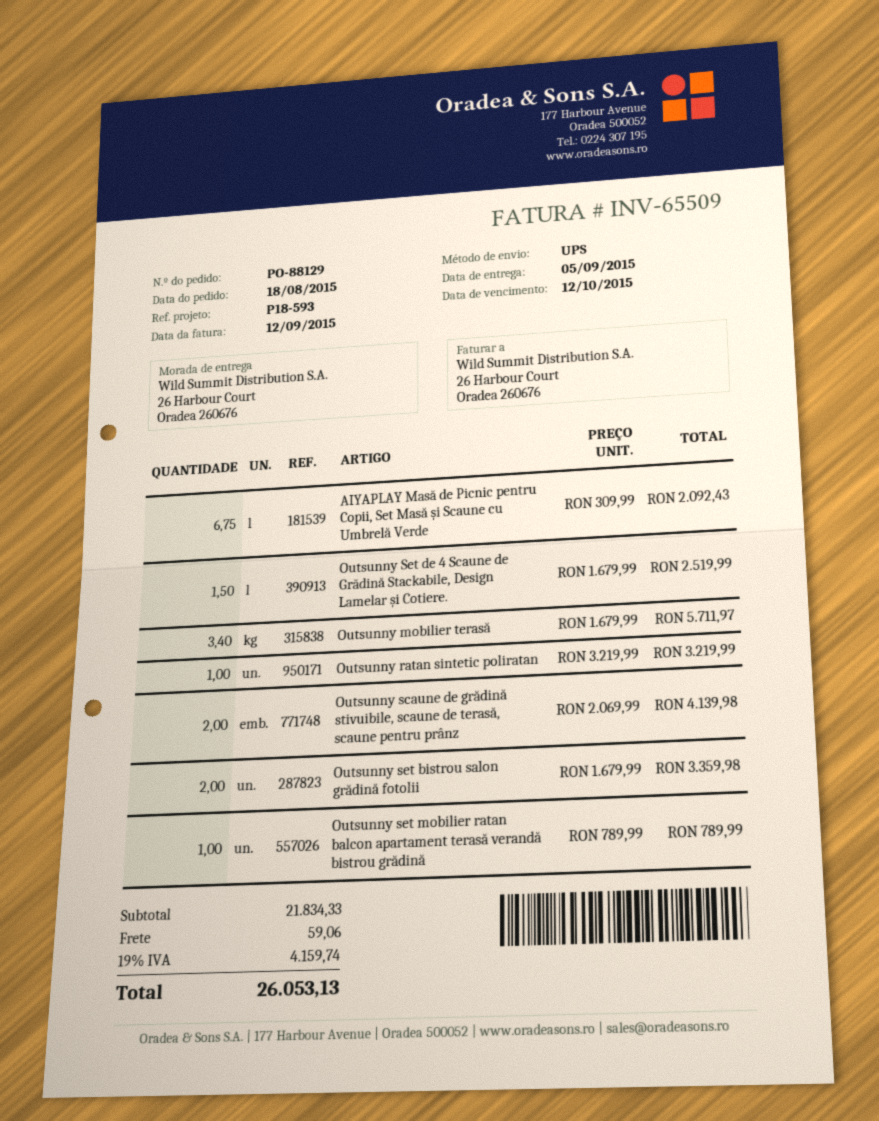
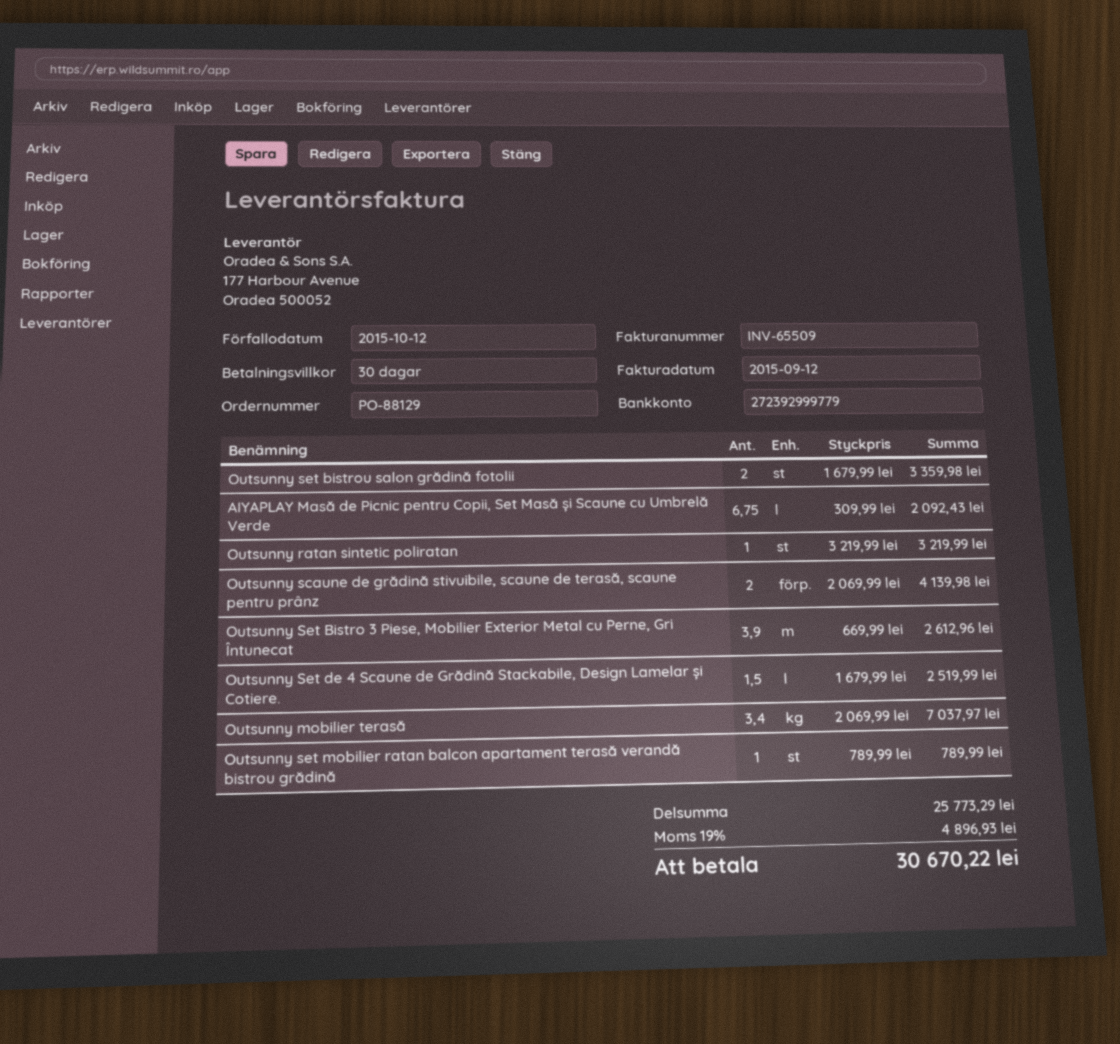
Outsunny mobilier terasă: 3.4 x 1679.99 = 5711.97 -> 3.4 x 2069.99 = 7037.97
Outsunny Set Bistro 3 Piese, Mobilier Exterior Metal cu Perne, Gri Întunecat: none -> 3.9 x 669.99 = 2612.96
subtotal: 21834.33 -> 25773.29
shipping: 59.06 -> none
tax: 19% = 4159.74 -> 19% = 4896.93
total: 26053.13 -> 30670.22

